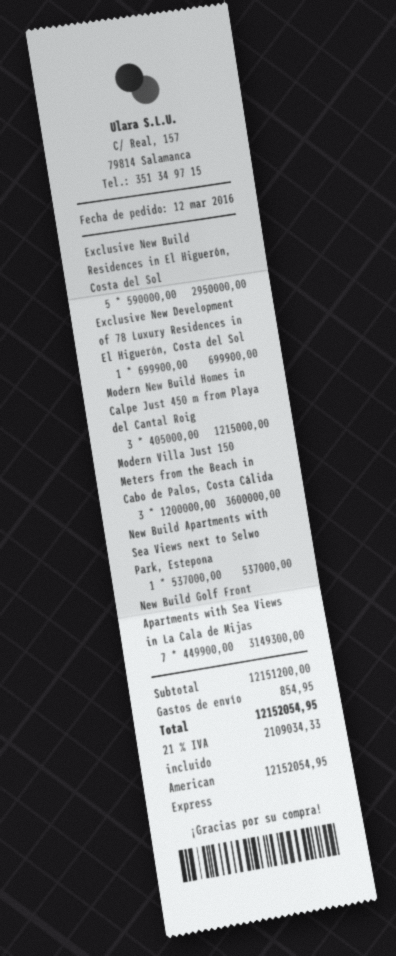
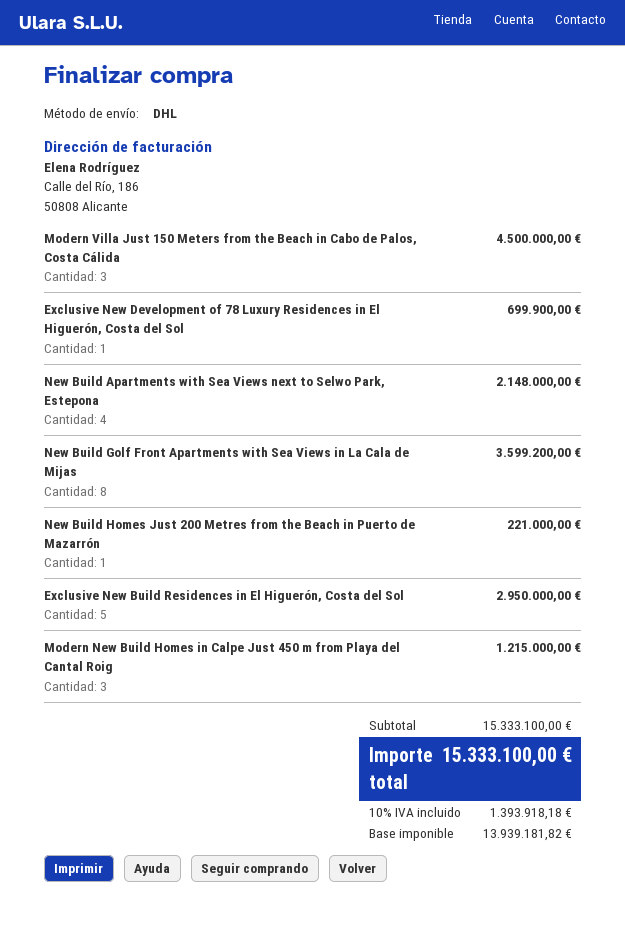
Modern Villa Just 150 Meters from the Beach in Cabo de Palos, Costa Cálida: 3 for 3600000.00 -> 3 for 4500000.00
New Build Apartments with Sea Views next to Selwo Park, Estepona: 1 for 537000.00 -> 4 for 2148000.00
New Build Golf Front Apartments with Sea Views in La Cala de Mijas: 7 for 3149300.00 -> 8 for 3599200.00
New Build Homes Just 200 Metres from the Beach in Puerto de Mazarrón: none -> 1 for 221000.00
subtotal: 12151200.00 -> 15333100.00
shipping: 854.95 -> none
tax: 21% = 2109034.33 -> 10% = 1393918.18
total: 12152054.95 -> 15333100.00

